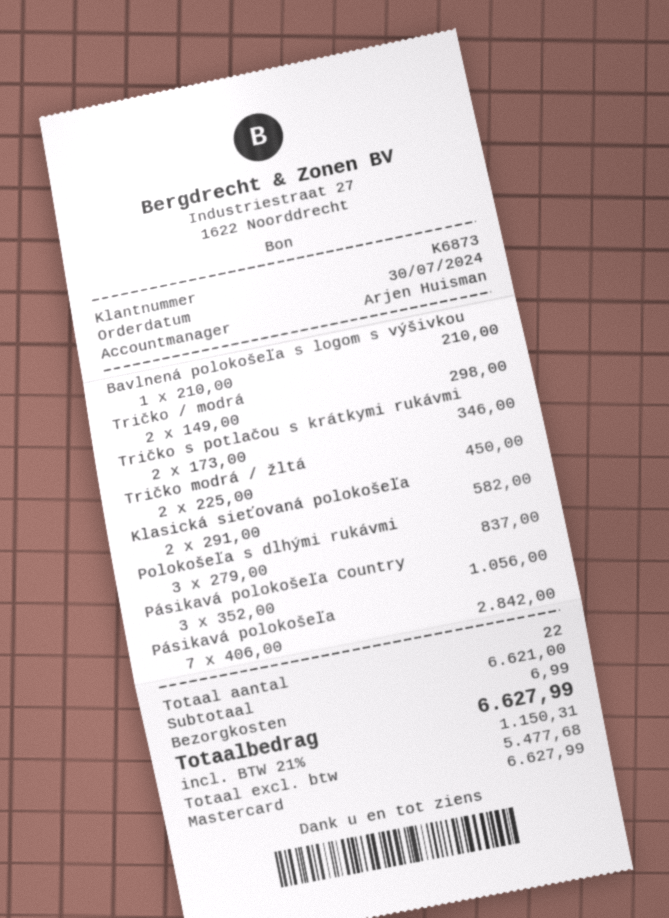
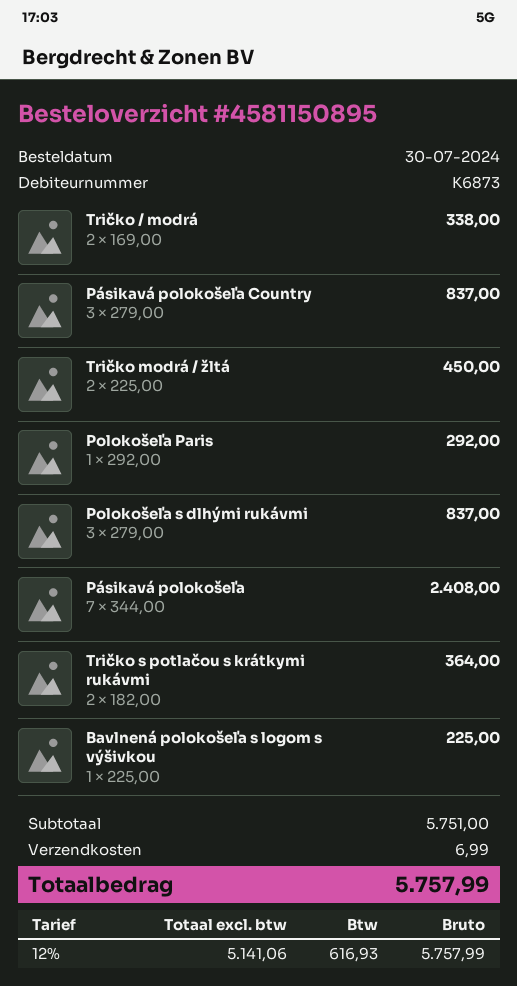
Bavlnená polokošeľa s logom s výšivkou: 1 x 210.00 = 210.00 -> 1 x 225.00 = 225.00
Tričko / modrá: 2 x 149.00 = 298.00 -> 2 x 169.00 = 338.00
Tričko s potlačou s krátkymi rukávmi: 2 x 173.00 = 346.00 -> 2 x 182.00 = 364.00
Klasická sieťovaná polokošeľa: 2 x 291.00 = 582.00 -> none
Pásikavá polokošeľa Country: 3 x 352.00 = 1056.00 -> 3 x 279.00 = 837.00
Pásikavá polokošeľa: 7 x 406.00 = 2842.00 -> 7 x 344.00 = 2408.00
Polokošeľa Paris: none -> 1 x 292.00 = 292.00
subtotal: 6621.00 -> 5751.00
net: 5477.68 -> 5141.06
tax: 21% = 1150.31 -> 12% = 616.93
total: 6627.99 -> 5757.99

